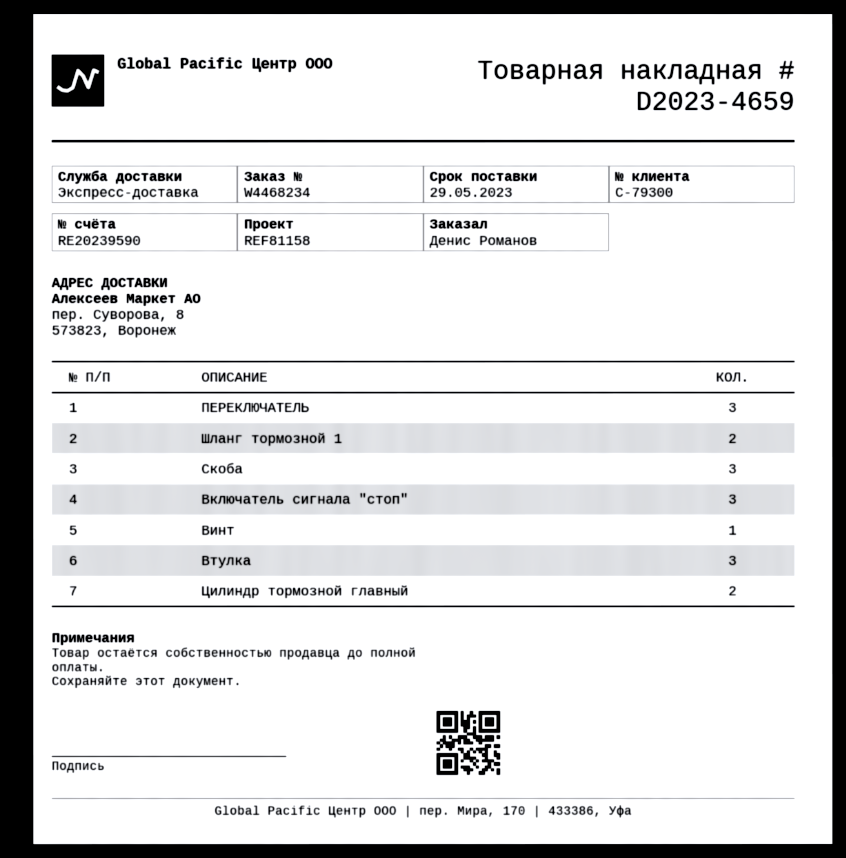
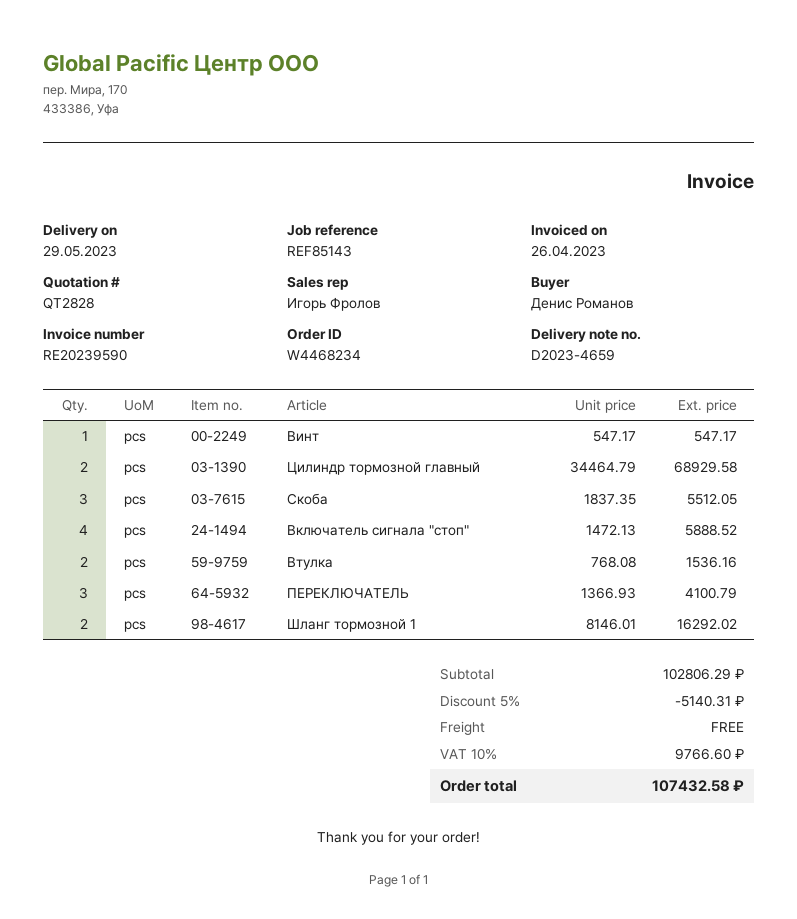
reference: REF81158 -> REF85143
Включатель сигнала "стоп": 3 -> 4
Втулка: 3 -> 2

